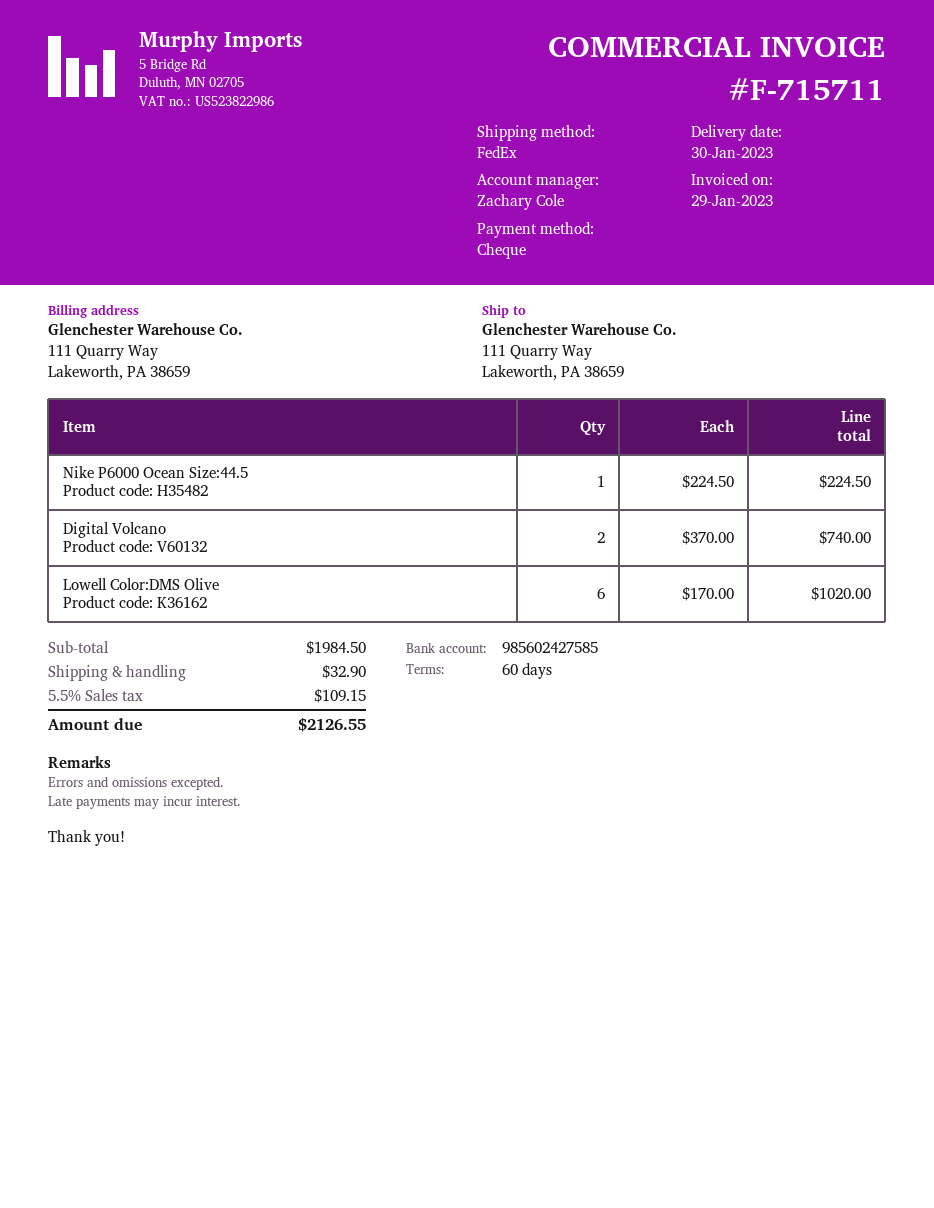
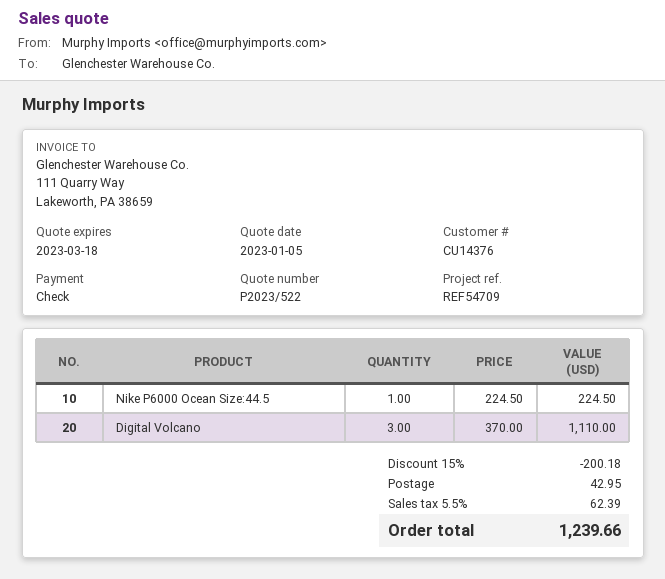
Digital Volcano: 2 x 370.00 = 740.00 -> 3 x 370.00 = 1110.00
Lowell Color:DMS Olive: 6 x 170.00 = 1020.00 -> none
discount: none -> 15% = 200.18
shipping: 32.90 -> 42.95
tax: 5.5% = 109.15 -> 5.5% = 62.39
total: 2126.55 -> 1239.66

